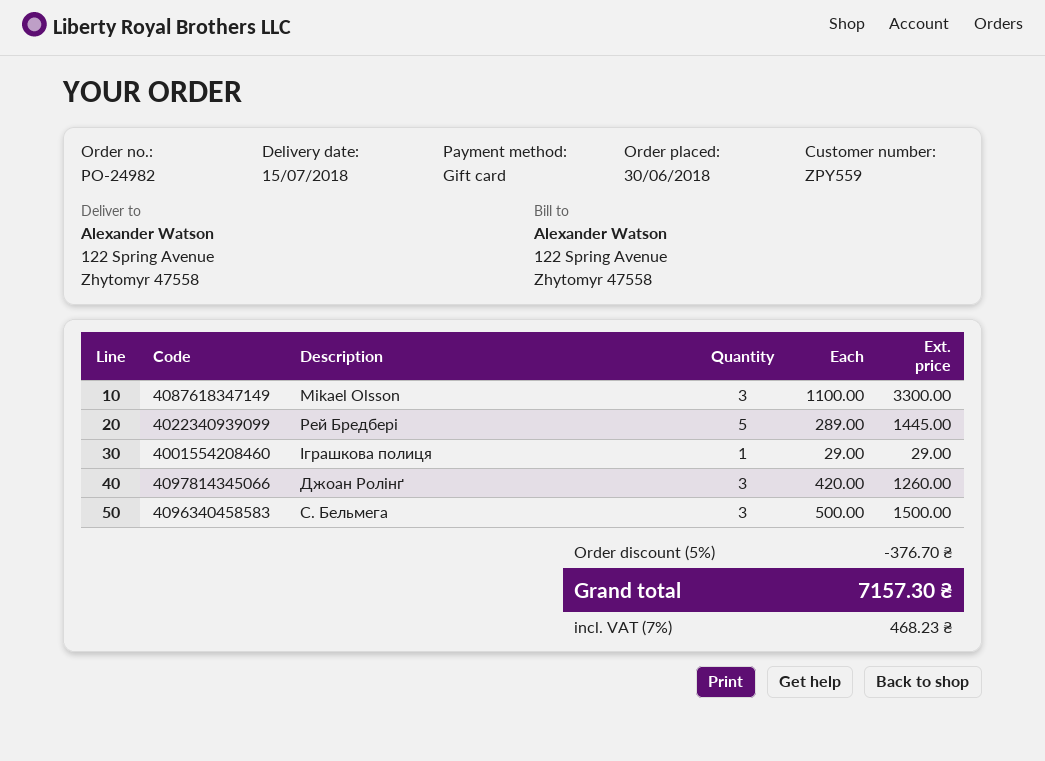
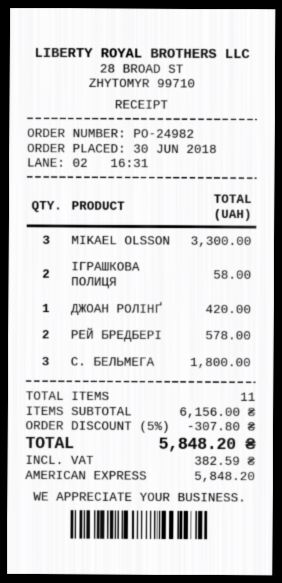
payment method: gift card -> American Express
Рей Бредбері: 5 for 1445.00 -> 2 for 578.00
Іграшкова полиця: 1 for 29.00 -> 2 for 58.00
Джоан Ролінґ: 3 for 1260.00 -> 1 for 420.00
С. Бельмега: 3 for 1500.00 -> 3 for 1800.00
discount: 5% = 376.70 -> 5% = 307.80
tax: 468.23 -> 382.59
total: 7157.30 -> 5848.20

